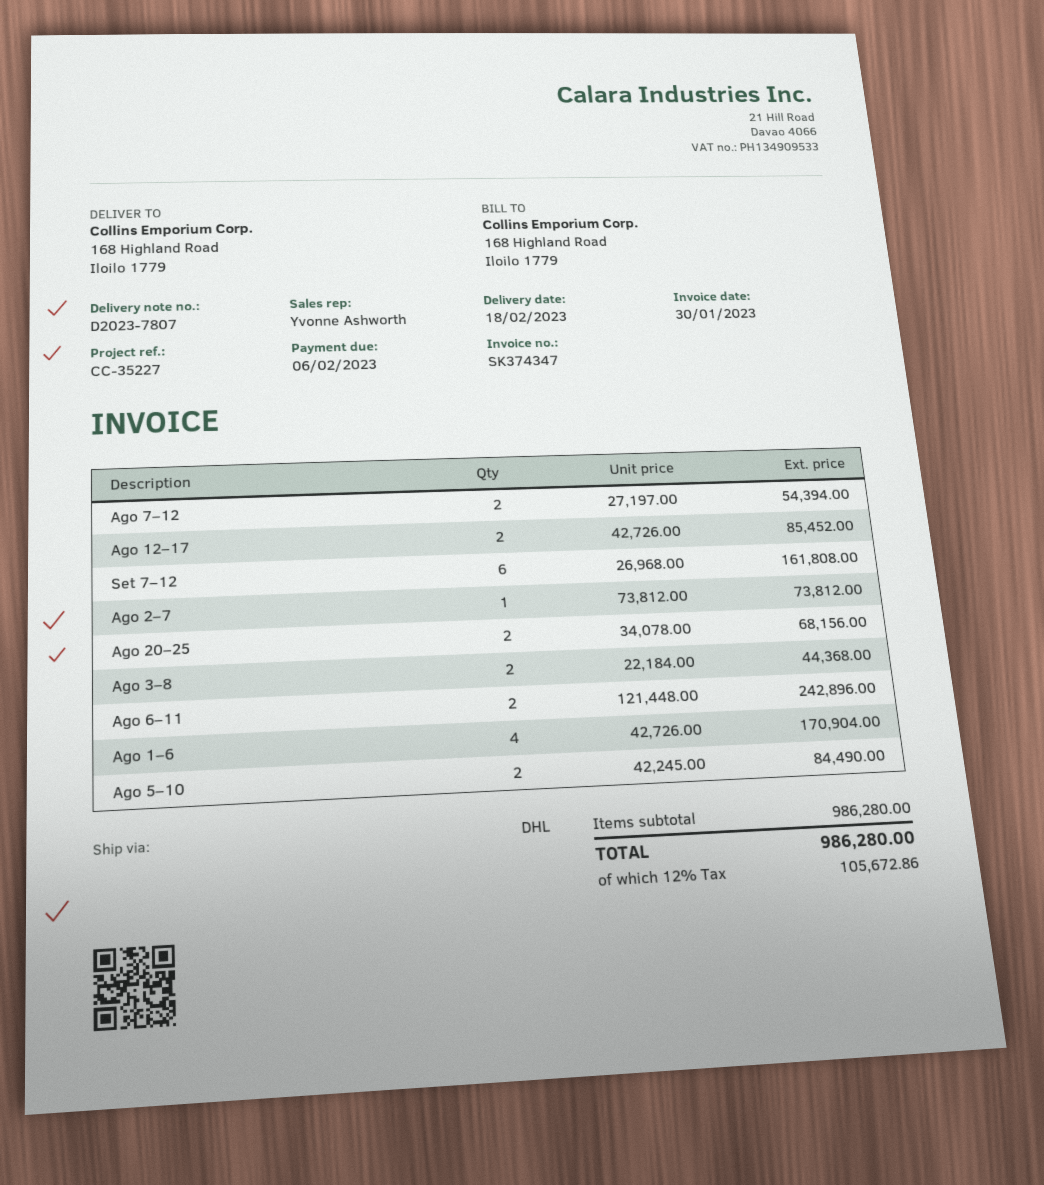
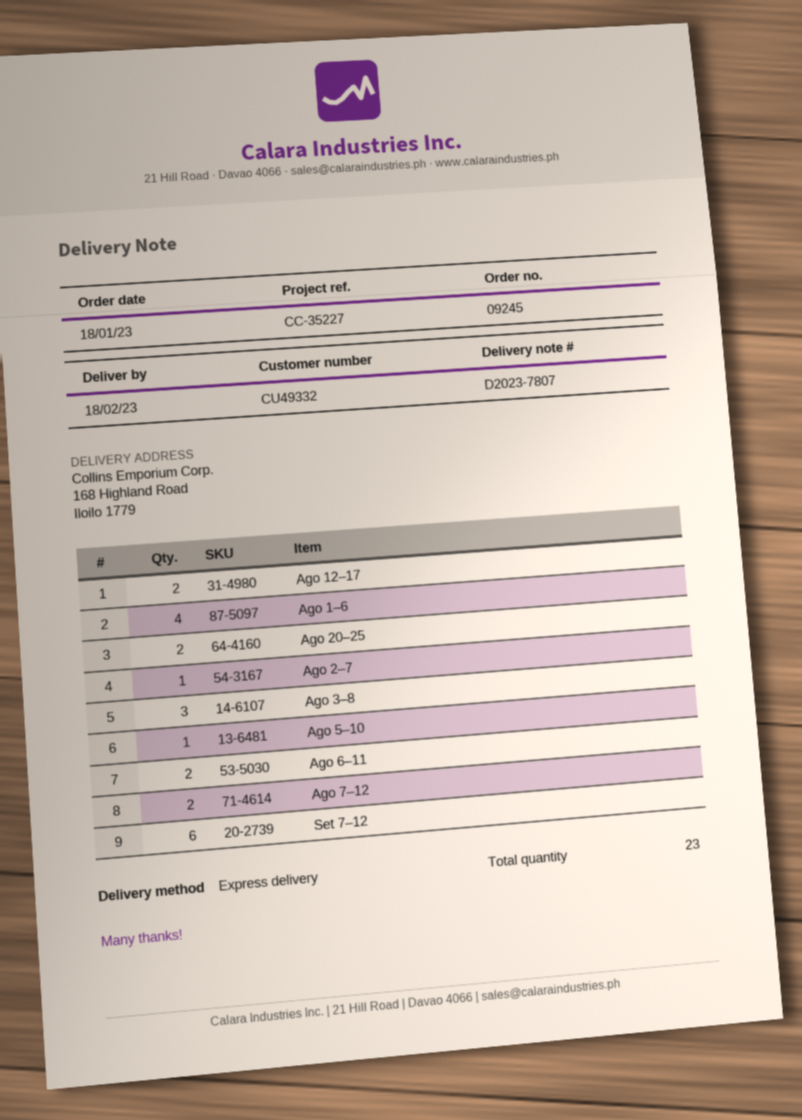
shipping method: DHL -> express
Ago 3–8: 2 -> 3
Ago 5–10: 2 -> 1

